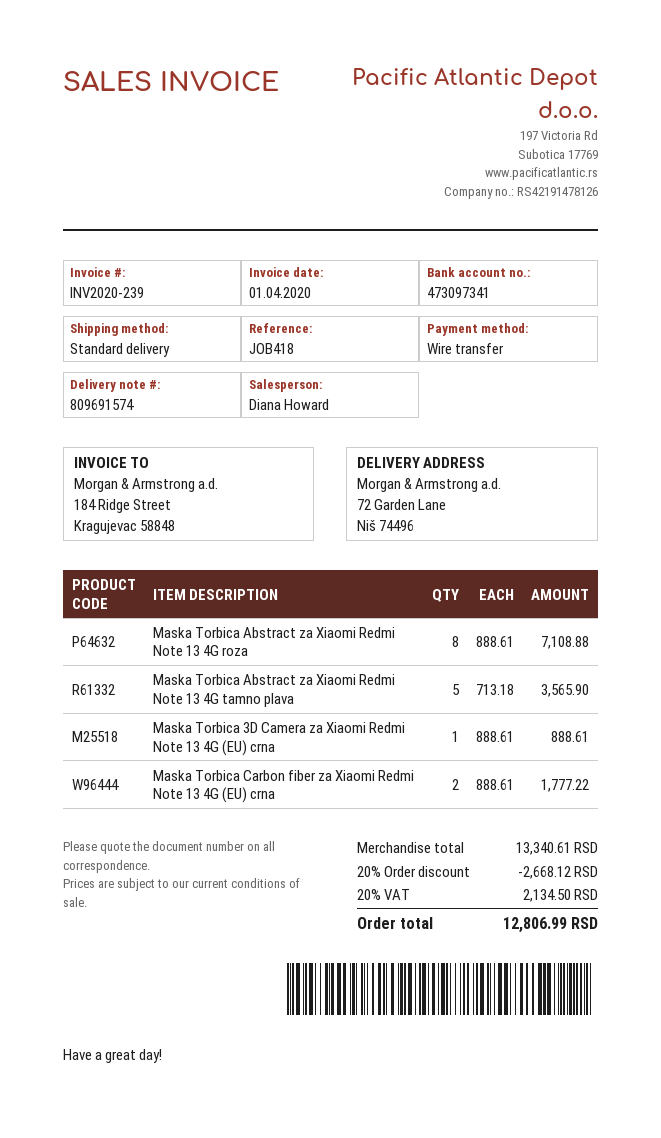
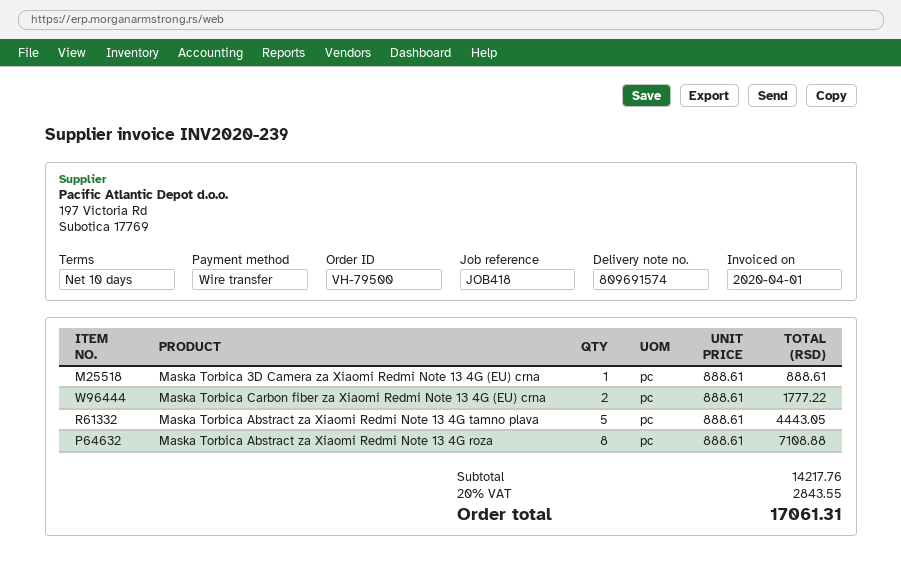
Maska Torbica Abstract za Xiaomi Redmi Note 13 4G tamno plava: 5 x 713.18 = 3565.90 -> 5 x 888.61 = 4443.05
subtotal: 13340.61 -> 14217.76
discount: 20% = 2668.12 -> none
tax: 20% = 2134.50 -> 20% = 2843.55
total: 12806.99 -> 17061.31

